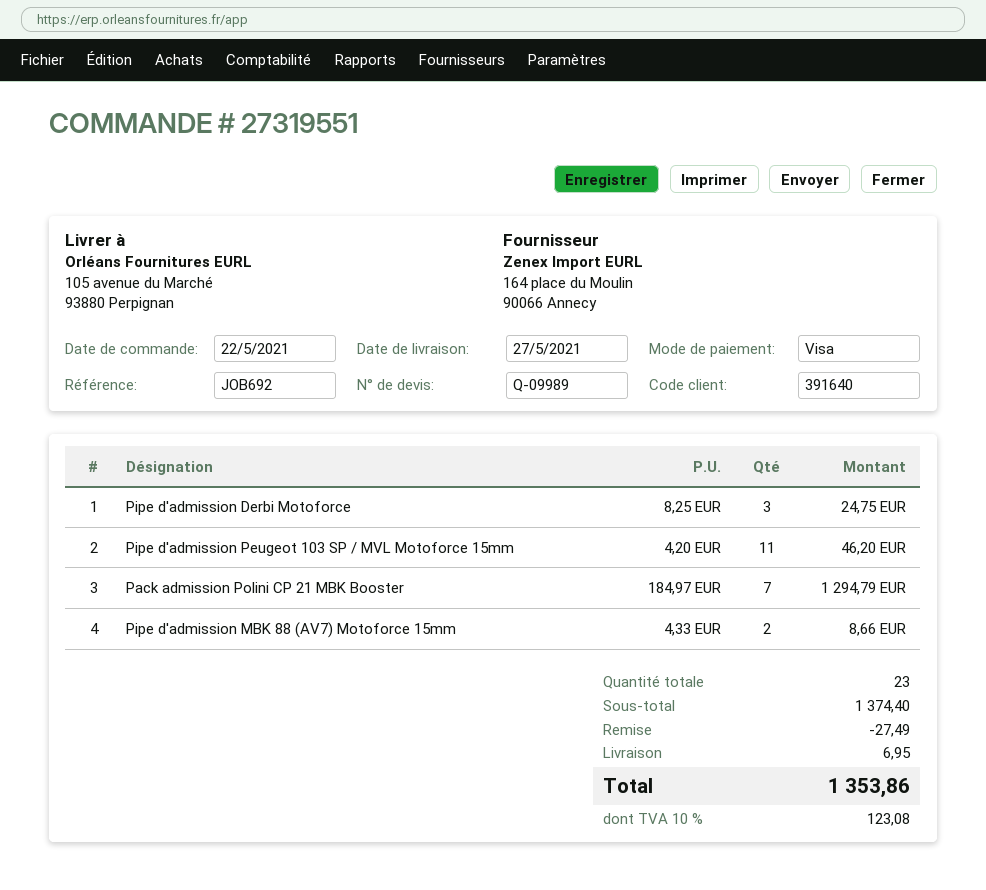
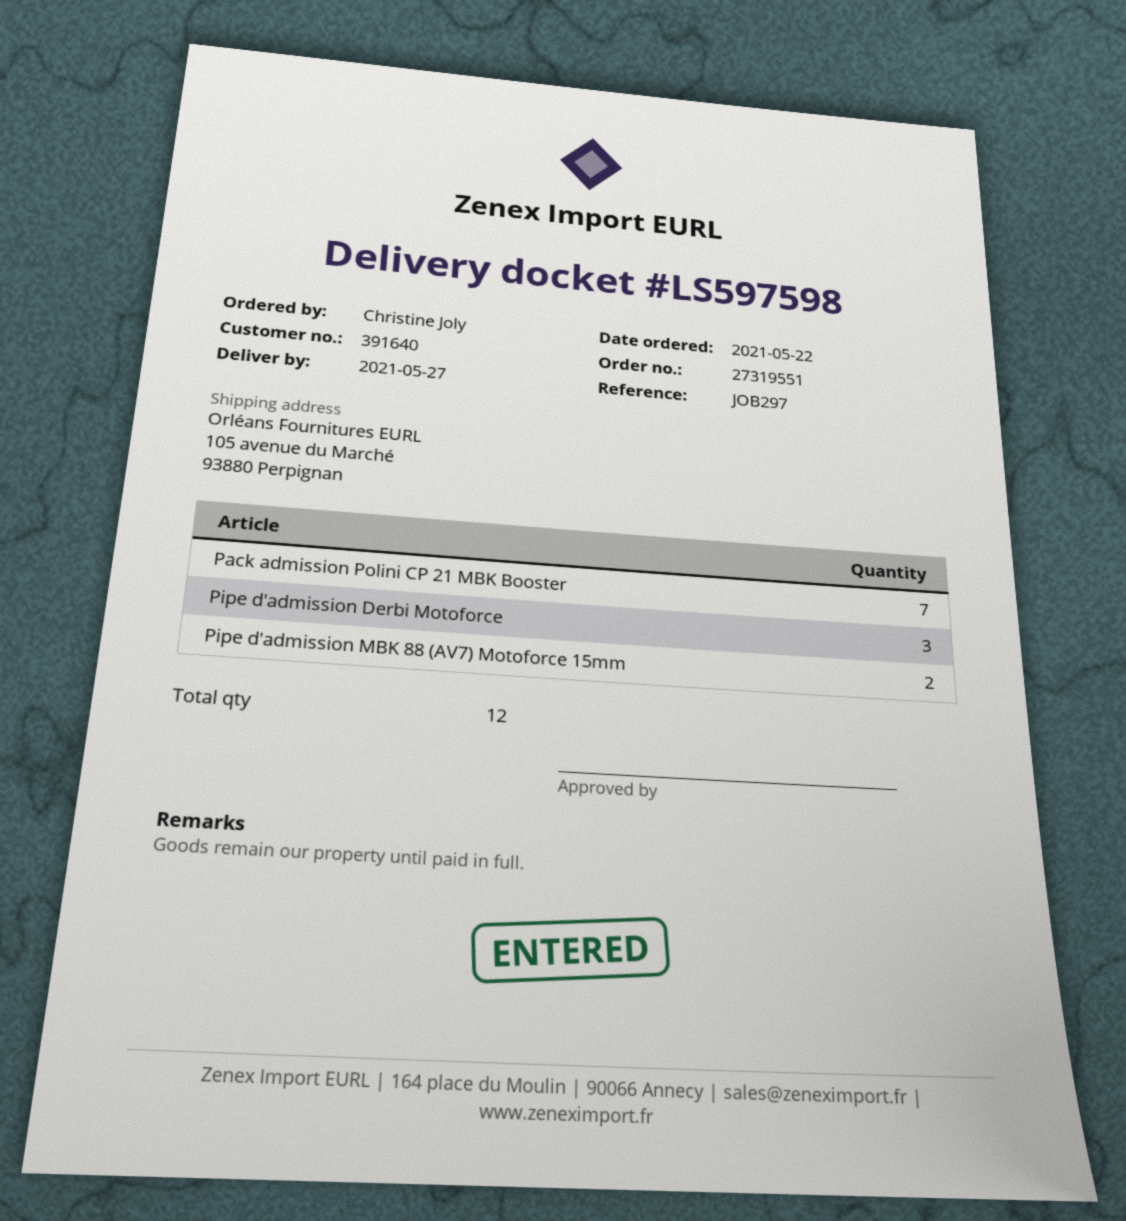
reference: JOB692 -> JOB297
Pipe d'admission Peugeot 103 SP / MVL Motoforce 15mm: 11 -> none
total quantity: 23 -> 12

